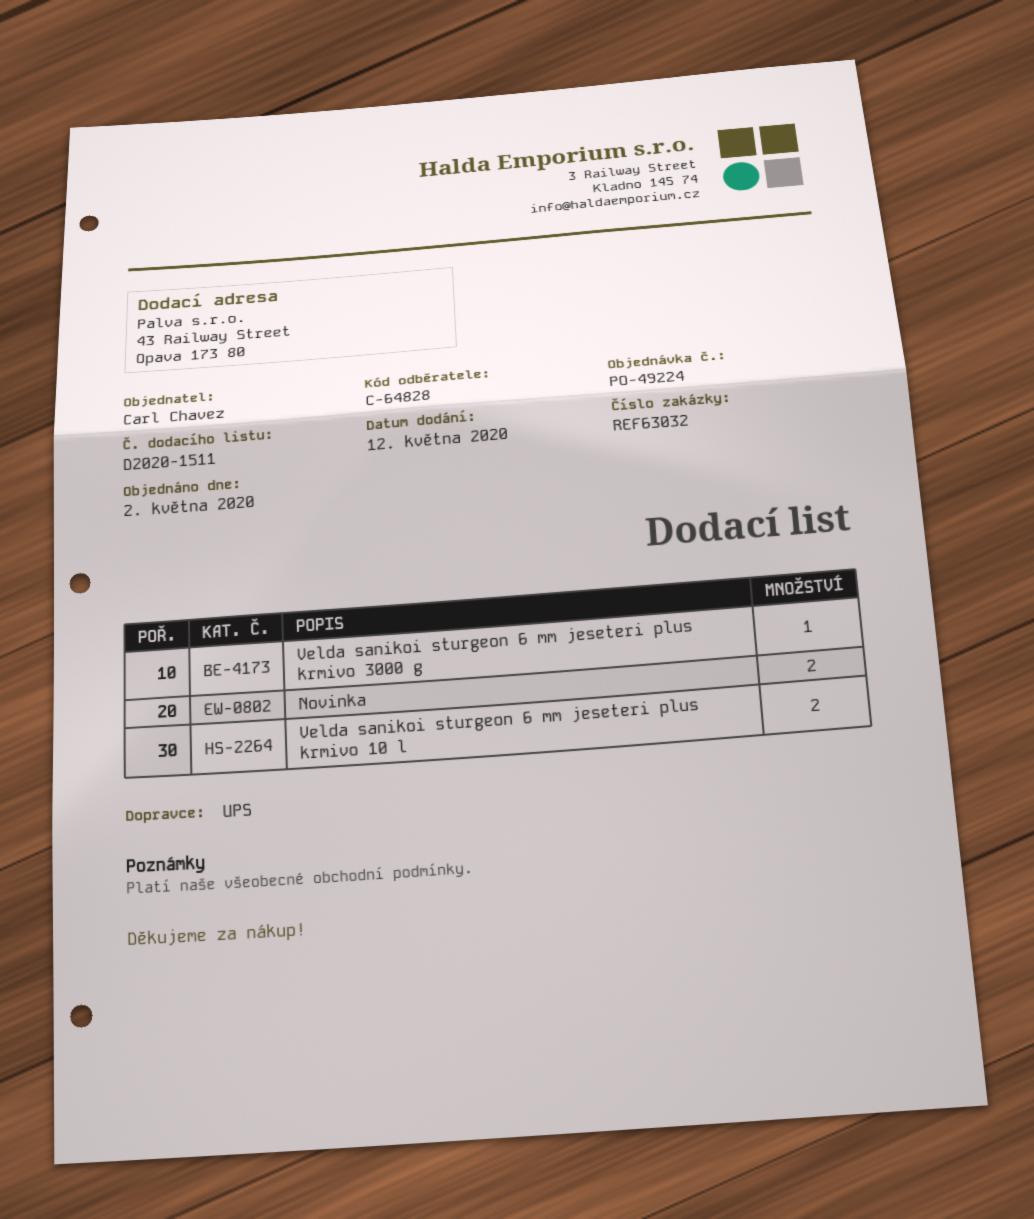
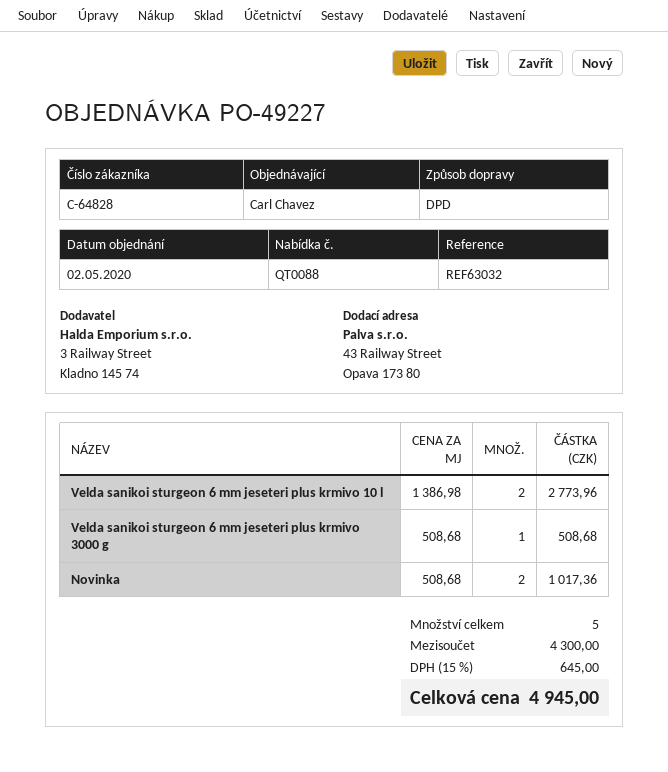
order number: PO-49224 -> PO-49227
shipping method: UPS -> DPD

